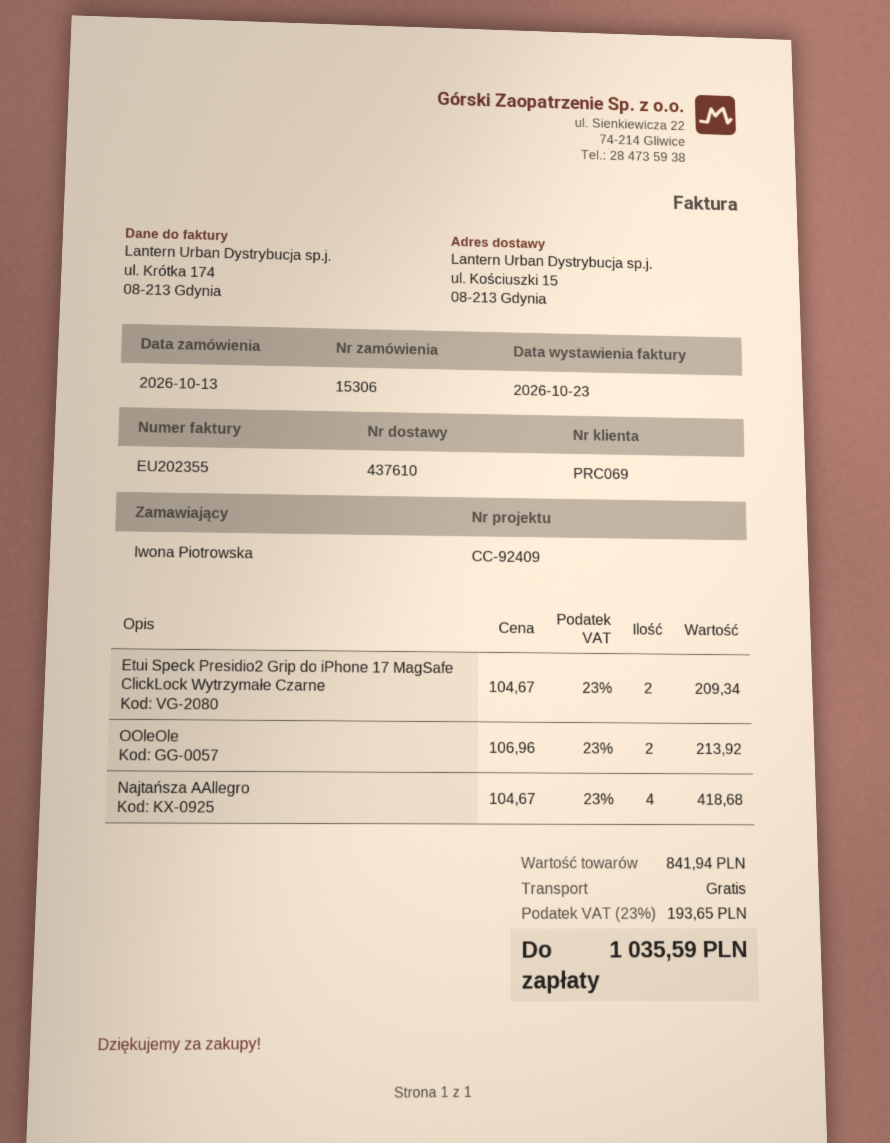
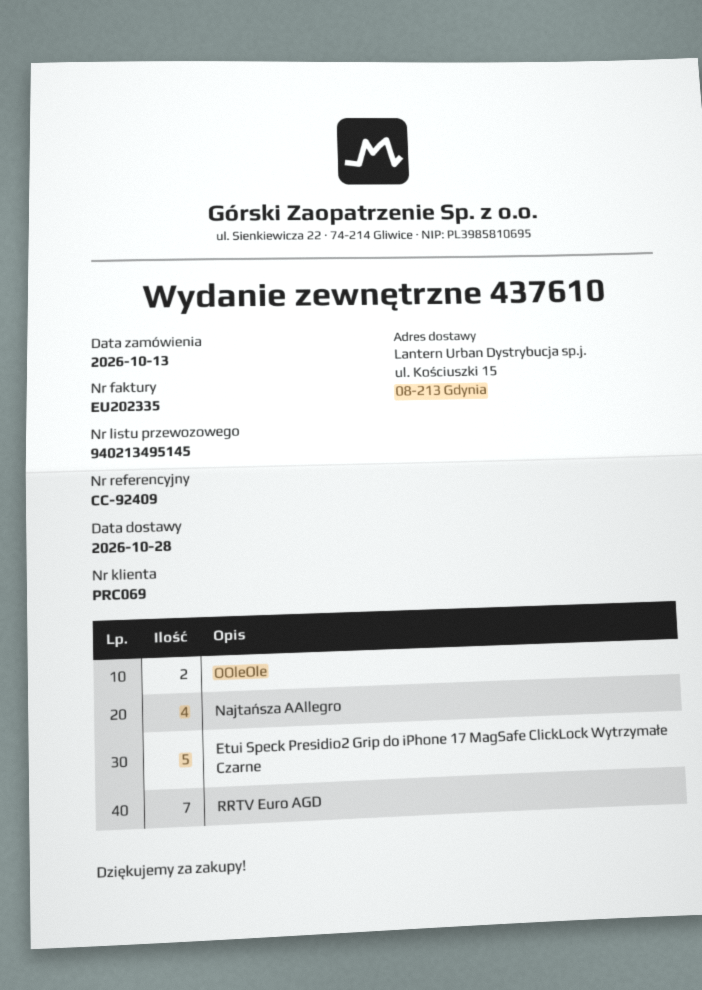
invoice number: EU202355 -> EU202335
Etui Speck Presidio2 Grip do iPhone 17 MagSafe ClickLock Wytrzymałe Czarne: 2 -> 5
RRTV Euro AGD: none -> 7

